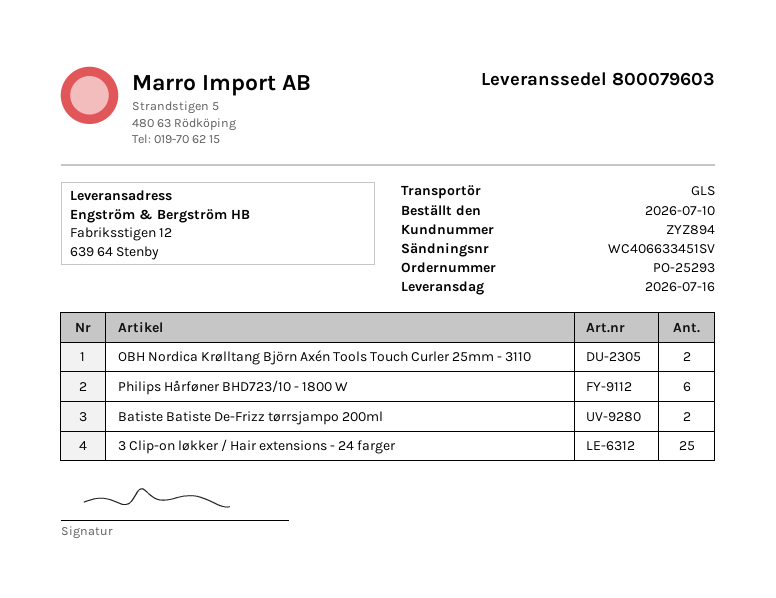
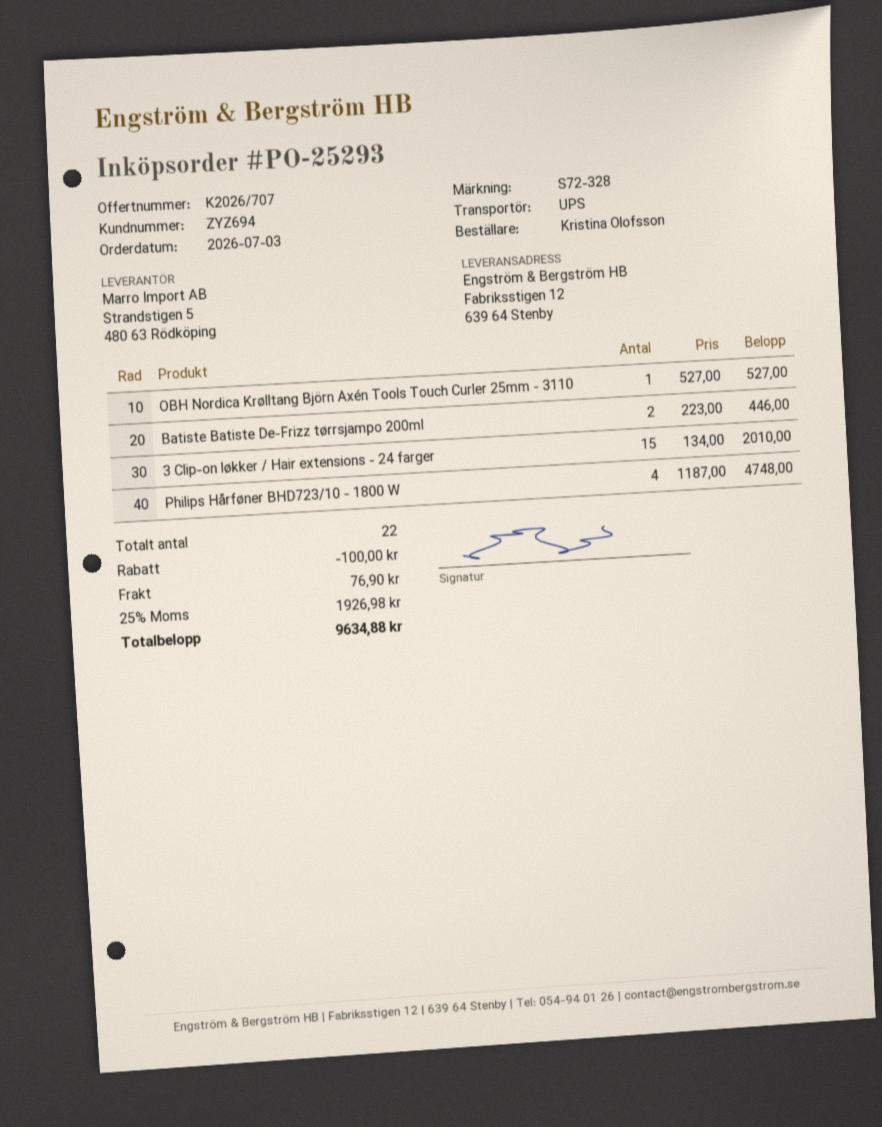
order date: 2026-07-10 -> 2026-07-03
customer number: ZYZ894 -> ZYZ694
shipping method: GLS -> UPS
OBH Nordica Krølltang Björn Axén Tools Touch Curler 25mm - 3110: 2 -> 1
Philips Hårføner BHD723/10 - 1800 W: 6 -> 4
3 Clip-on løkker / Hair extensions - 24 farger: 25 -> 15

